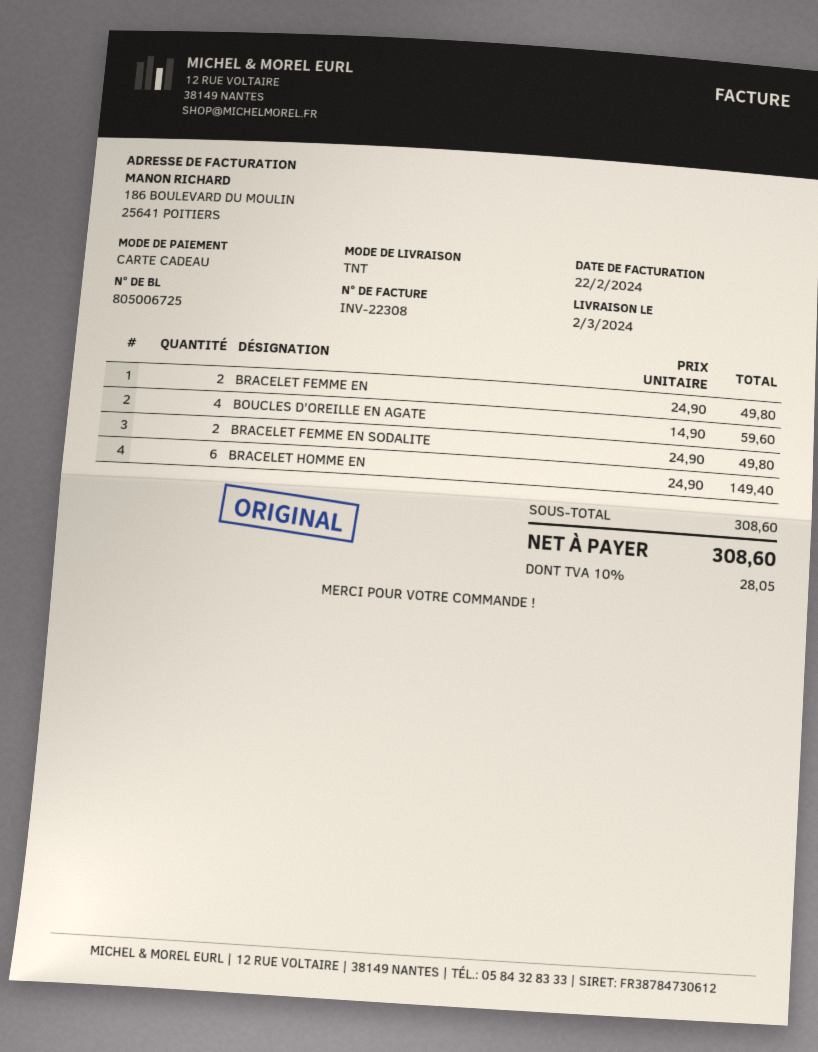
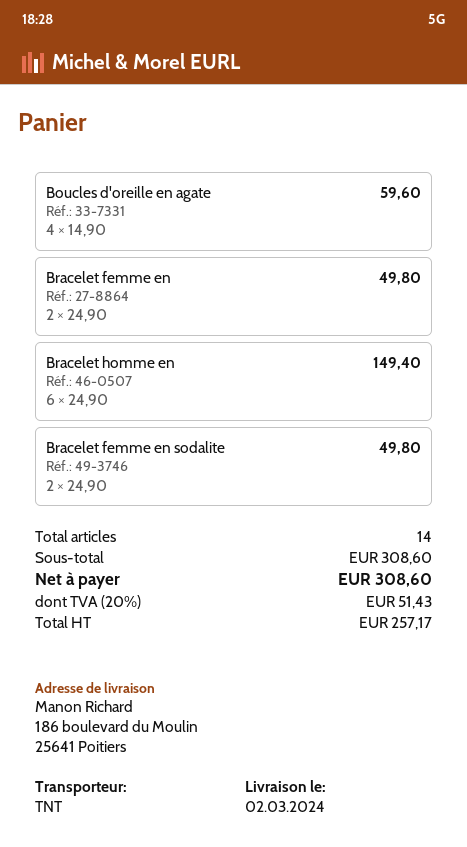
tax: 10% = 28.05 -> 20% = 51.43

